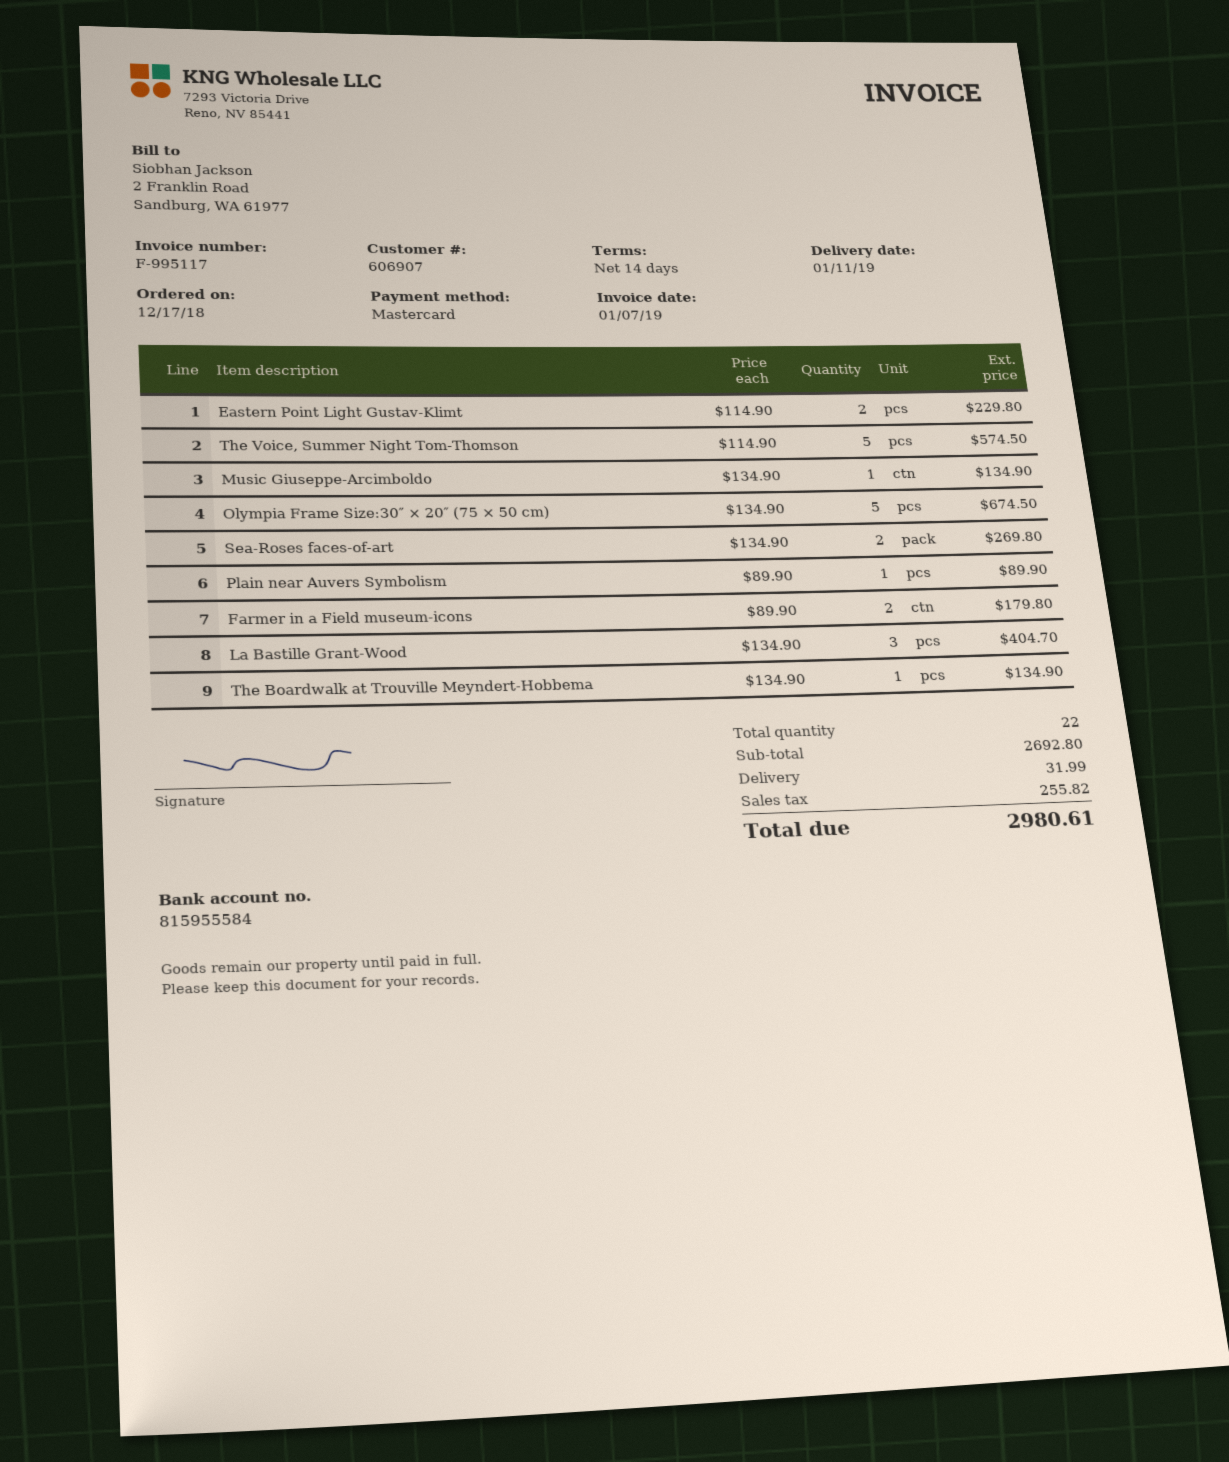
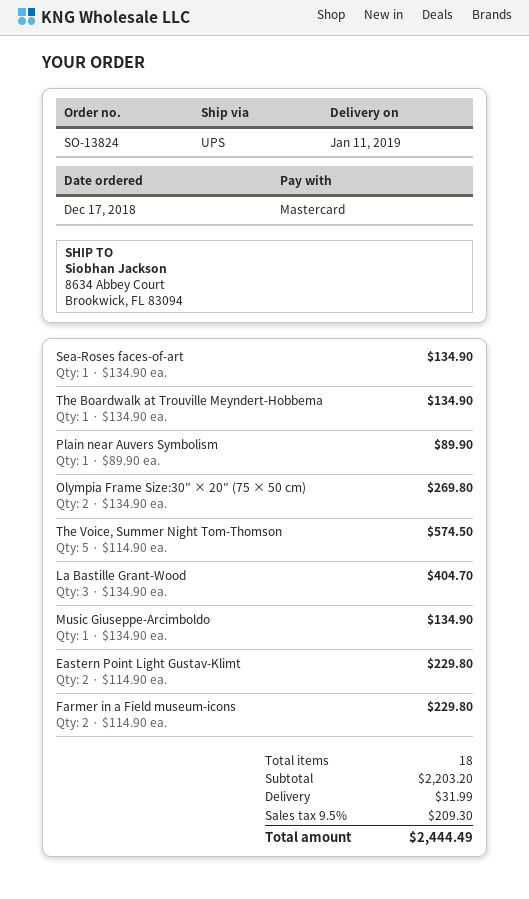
Olympia Frame Size:30″ × 20″ (75 × 50 cm): 5 x 134.90 = 674.50 -> 2 x 134.90 = 269.80
Sea-Roses faces-of-art: 2 x 134.90 = 269.80 -> 1 x 134.90 = 134.90
Farmer in a Field museum-icons: 2 x 89.90 = 179.80 -> 2 x 114.90 = 229.80
total quantity: 22 -> 18
subtotal: 2692.80 -> 2203.20
tax: 255.82 -> 209.30
total: 2980.61 -> 2444.49

